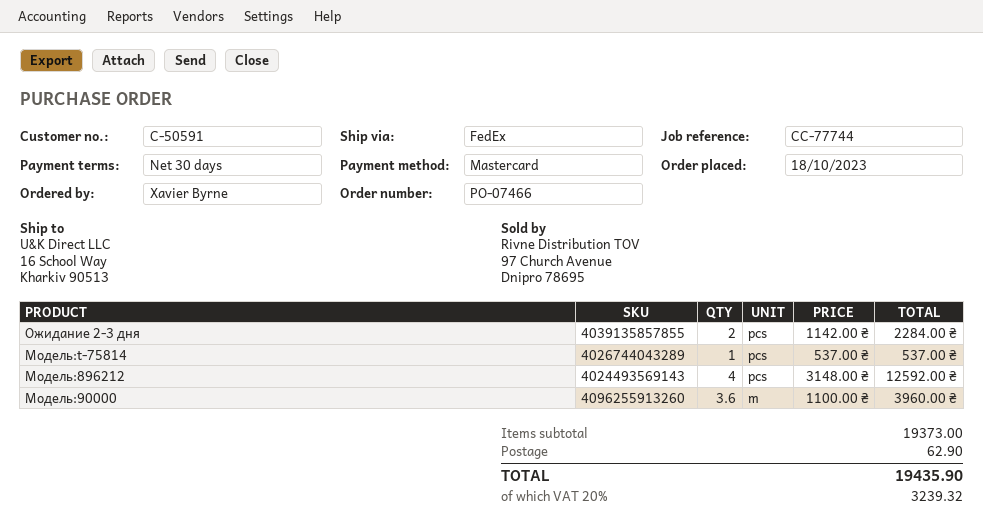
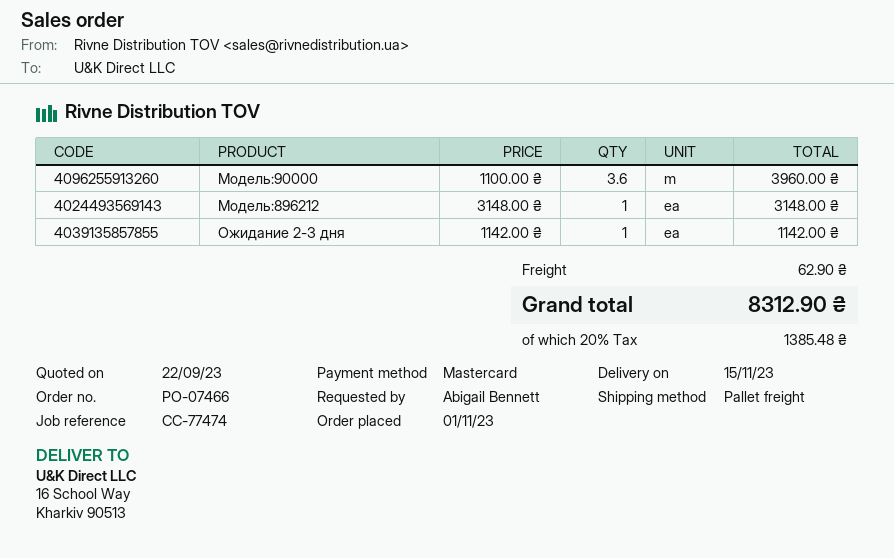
order date: 2023-10-18 -> 2023-11-01
reference: CC-77744 -> CC-77474
ordered by: Xavier Byrne -> Abigail Bennett
shipping method: FedEx -> pallet freight
Ожидание 2-3 дня: 2 x 1142.00 = 2284.00 -> 1 x 1142.00 = 1142.00
Модель:t-75814: 1 x 537.00 = 537.00 -> none
Модель:896212: 4 x 3148.00 = 12592.00 -> 1 x 3148.00 = 3148.00
tax: 20% = 3239.32 -> 20% = 1385.48
total: 19435.90 -> 8312.90

